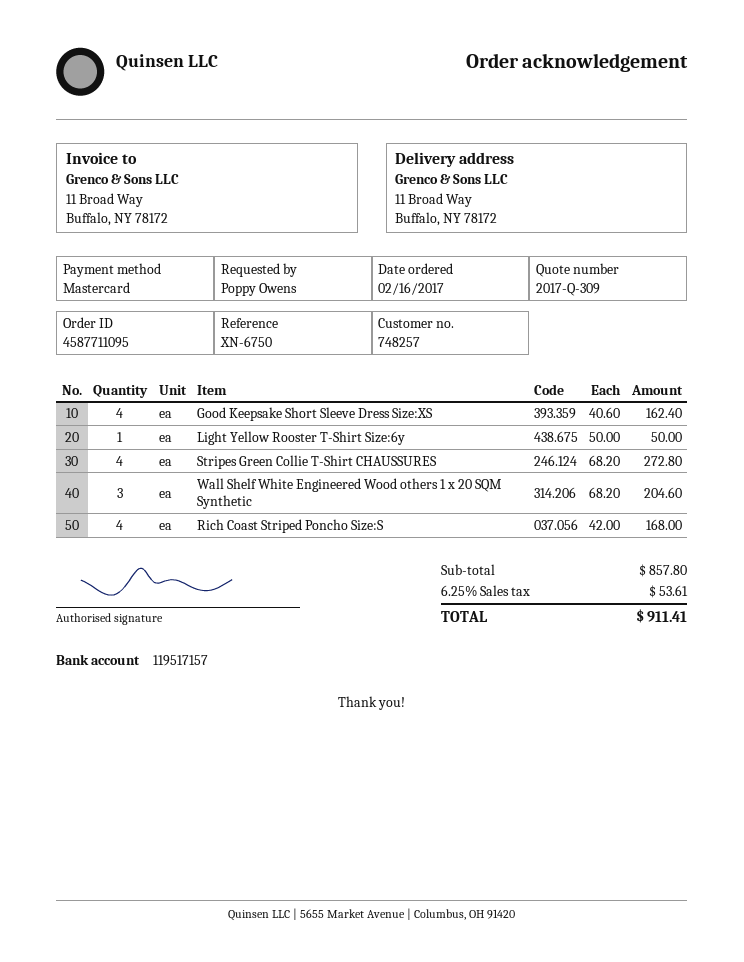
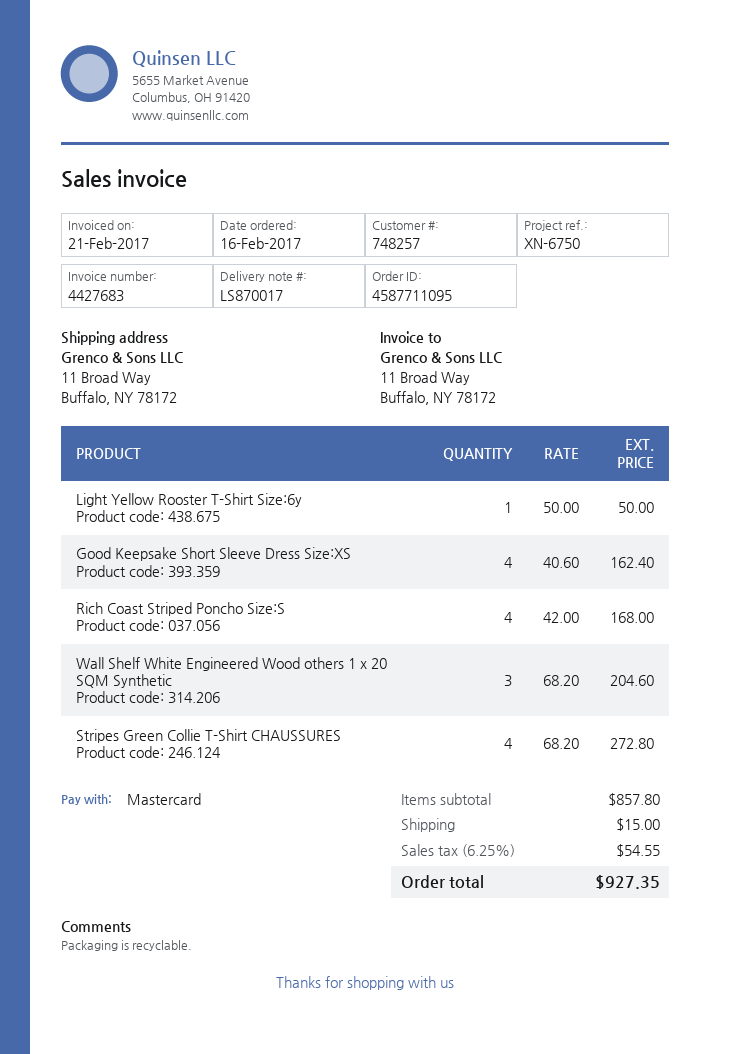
shipping: none -> 15.00
tax: 6.25% = 53.61 -> 6.25% = 54.55
total: 911.41 -> 927.35

